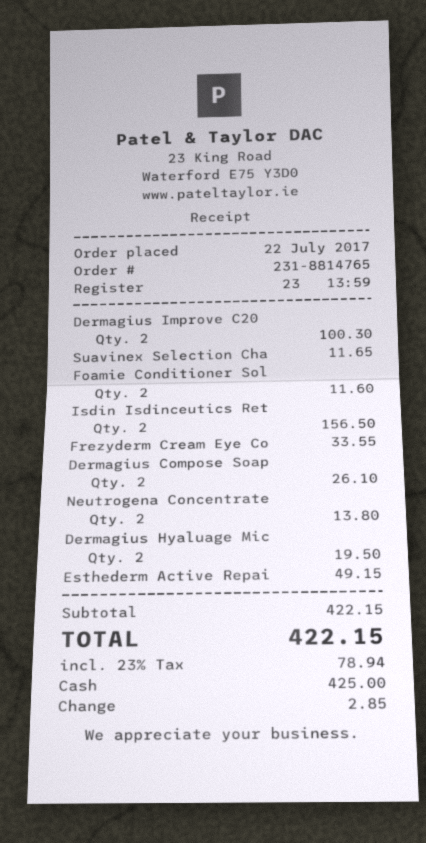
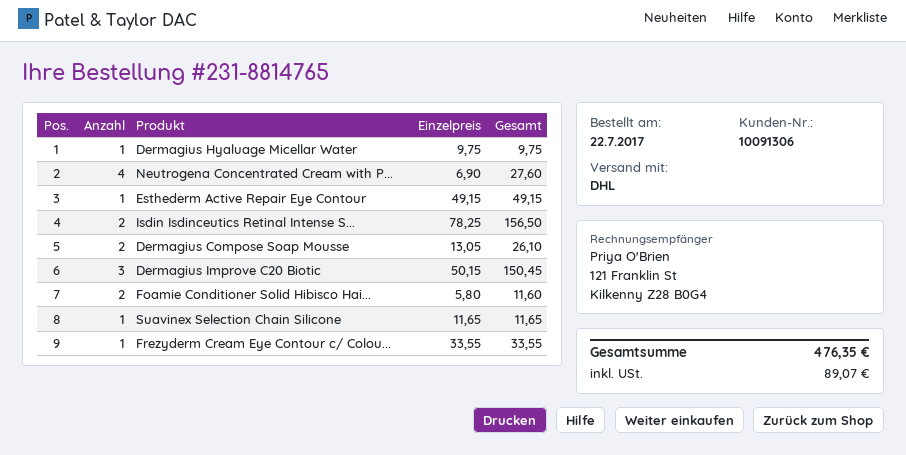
Dermagius Improve C20: 2 for 100.30 -> 3 for 150.45
Neutrogena Concentrate: 2 for 13.80 -> 4 for 27.60
Dermagius Hyaluage Mic: 2 for 19.50 -> 1 for 9.75
tax: 78.94 -> 89.07
total: 422.15 -> 476.35

